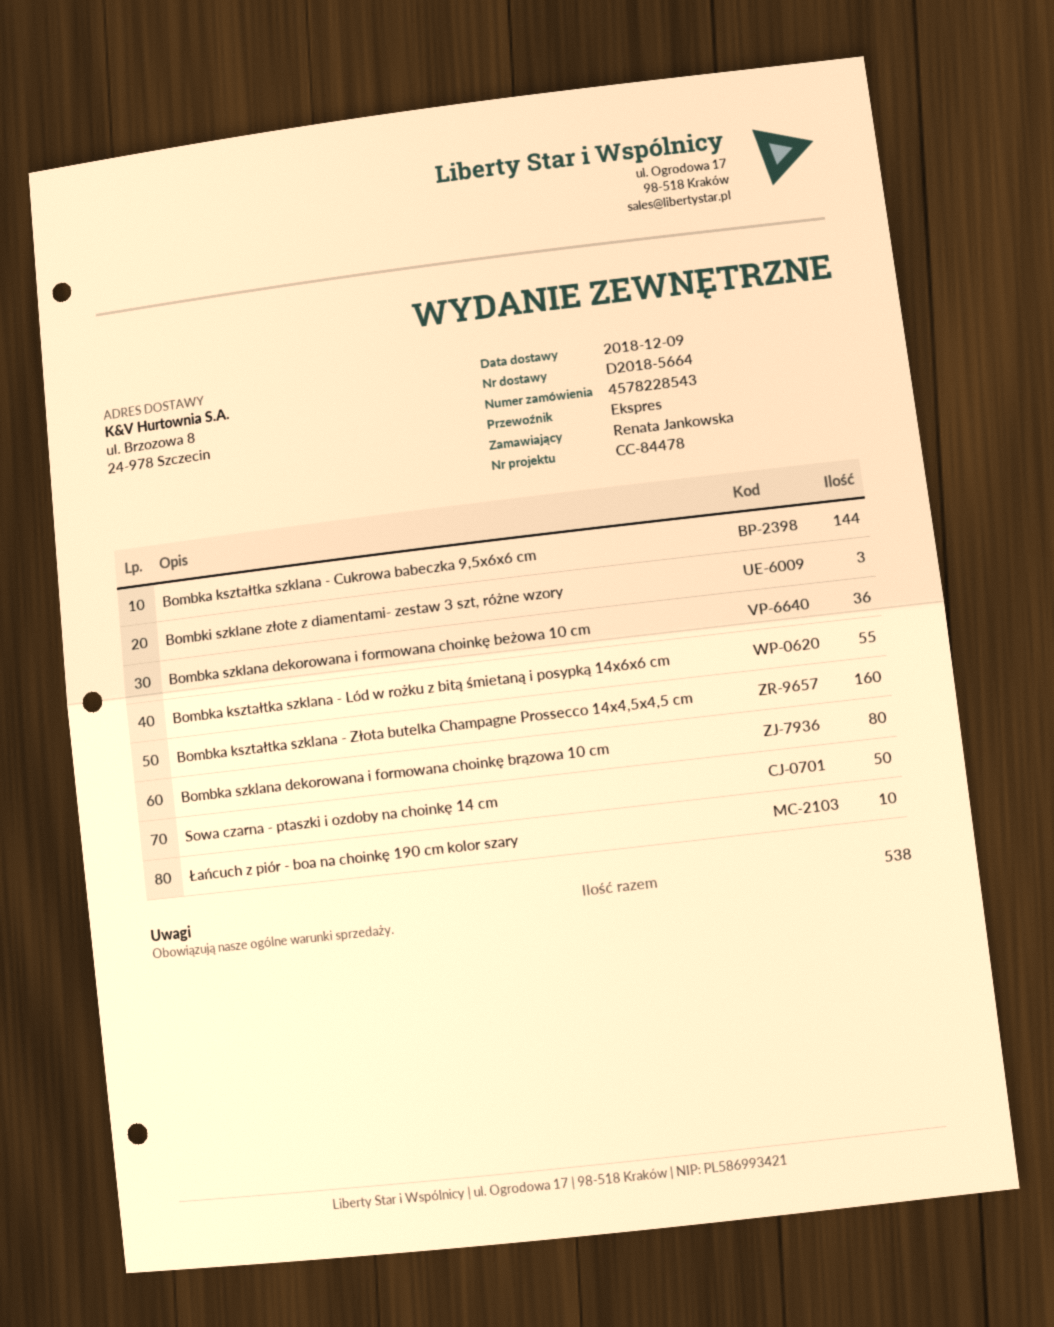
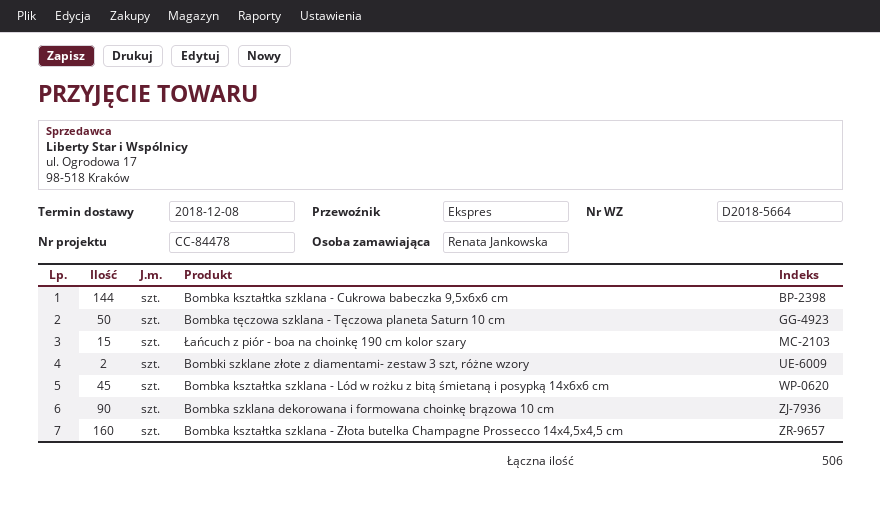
delivery date: 2018-12-09 -> 2018-12-08
Bombki szklane złote z diamentami- zestaw 3 szt, różne wzory: 3 -> 2
Bombka szklana dekorowana i formowana choinkę beżowa 10 cm: 36 -> none
Bombka kształtka szklana - Lód w rożku z bitą śmietaną i posypką 14x6x6 cm: 55 -> 45
Bombka szklana dekorowana i formowana choinkę brązowa 10 cm: 80 -> 90
Sowa czarna - ptaszki i ozdoby na choinkę 14 cm: 50 -> none
Łańcuch z piór - boa na choinkę 190 cm kolor szary: 10 -> 15
Bombka tęczowa szklana - Tęczowa planeta Saturn 10 cm: none -> 50
total quantity: 538 -> 506

